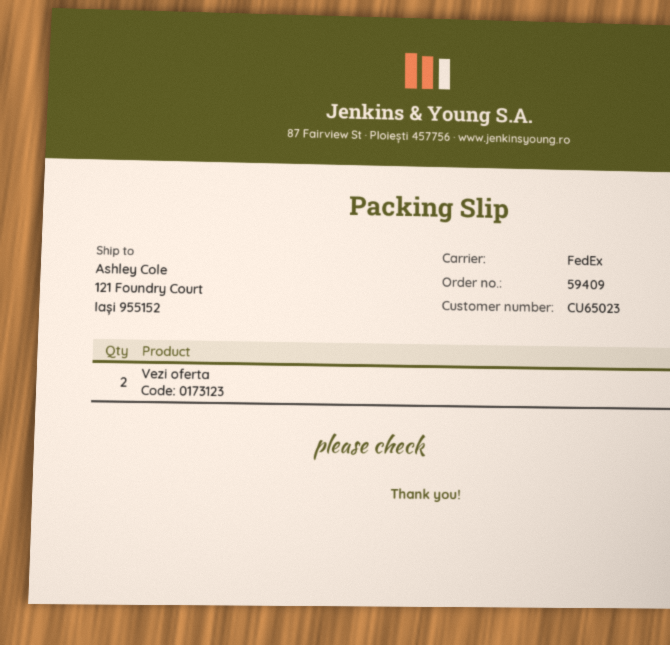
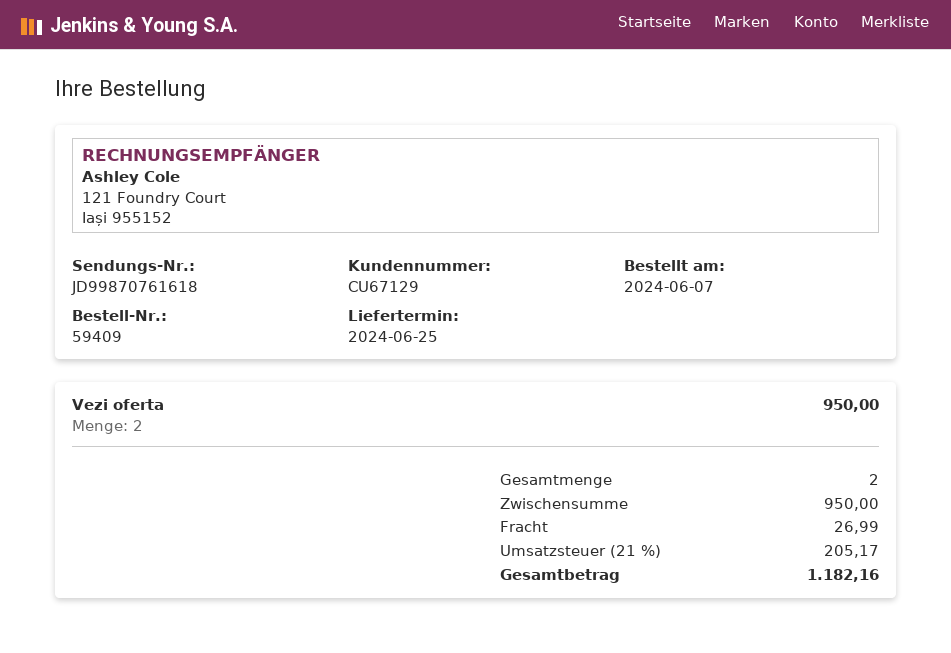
customer number: CU65023 -> CU67129

